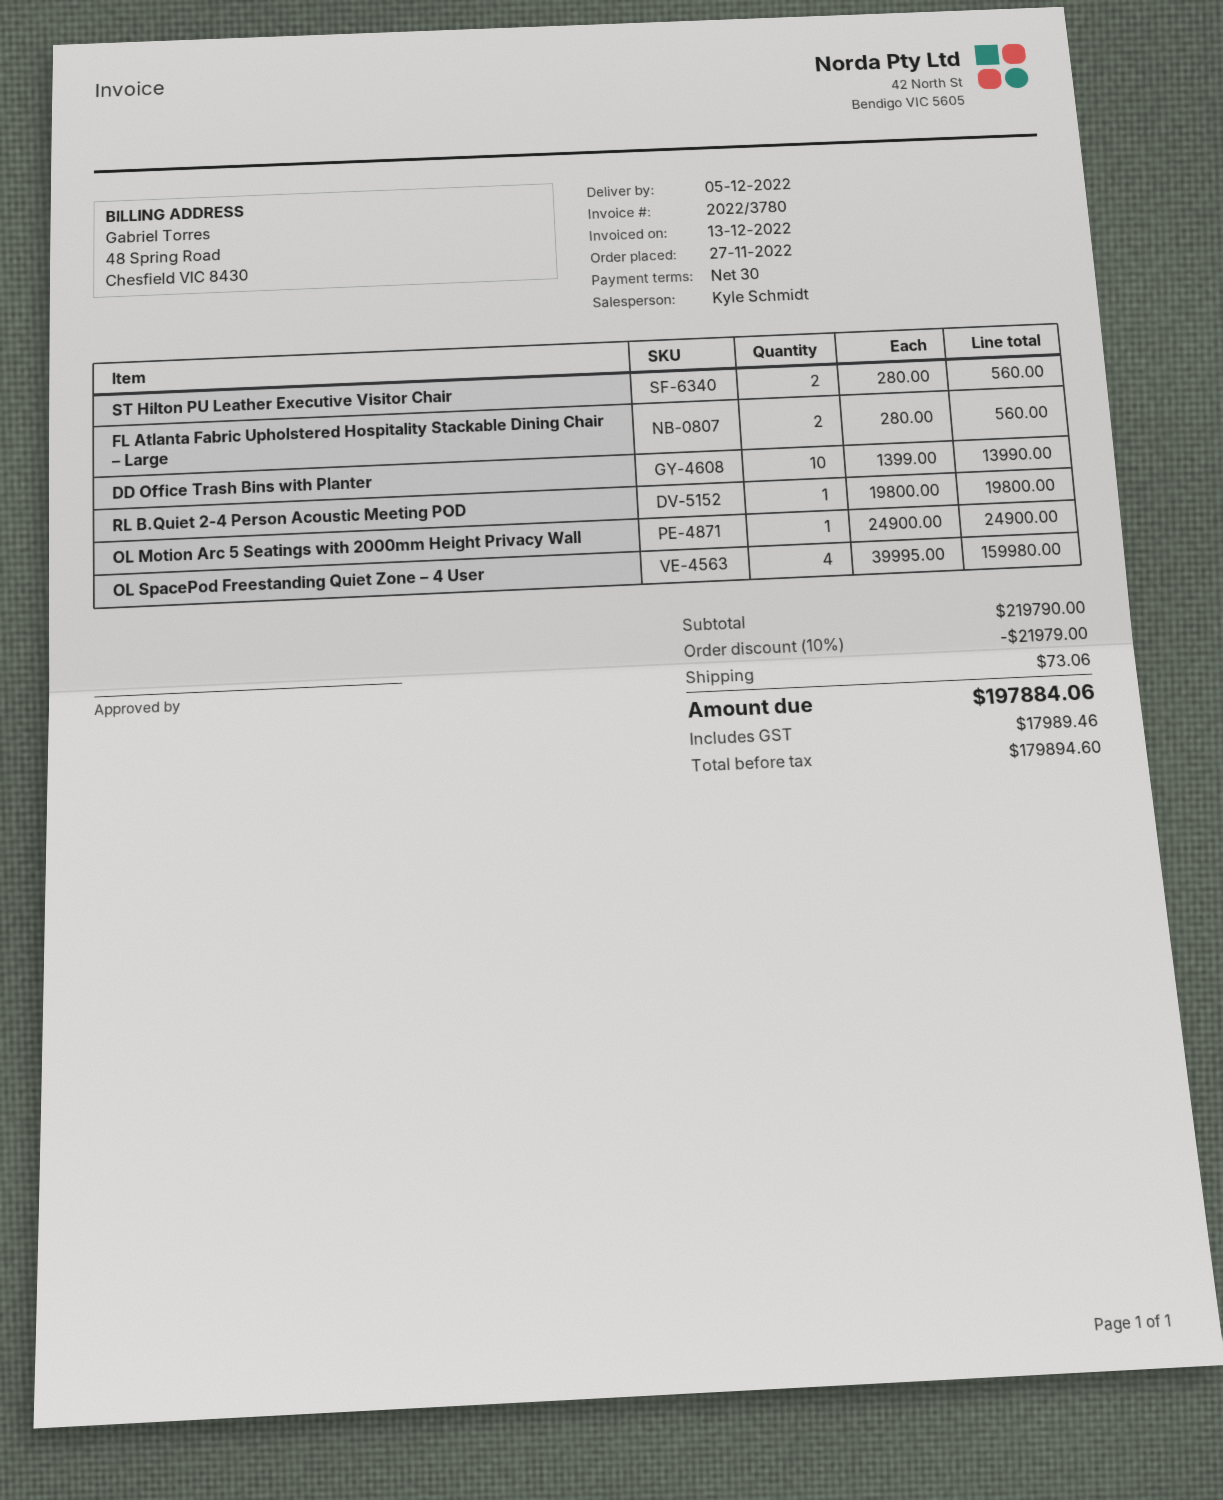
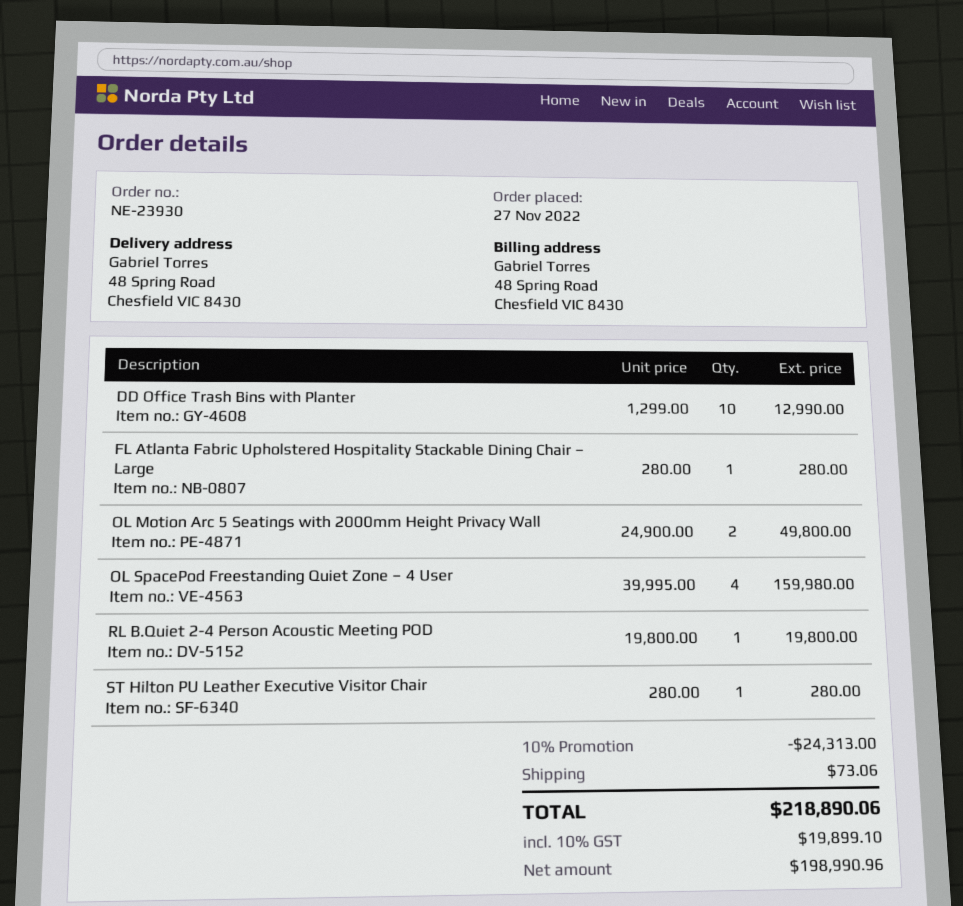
ST Hilton PU Leather Executive Visitor Chair: 2 x 280.00 = 560.00 -> 1 x 280.00 = 280.00
FL Atlanta Fabric Upholstered Hospitality Stackable Dining Chair – Large: 2 x 280.00 = 560.00 -> 1 x 280.00 = 280.00
DD Office Trash Bins with Planter: 10 x 1399.00 = 13990.00 -> 10 x 1299.00 = 12990.00
OL Motion Arc 5 Seatings with 2000mm Height Privacy Wall: 1 x 24900.00 = 24900.00 -> 2 x 24900.00 = 49800.00
discount: 10% = 21979.00 -> 10% = 24313.00
net: 179894.60 -> 198990.96
tax: 17989.46 -> 19899.10
total: 197884.06 -> 218890.06

